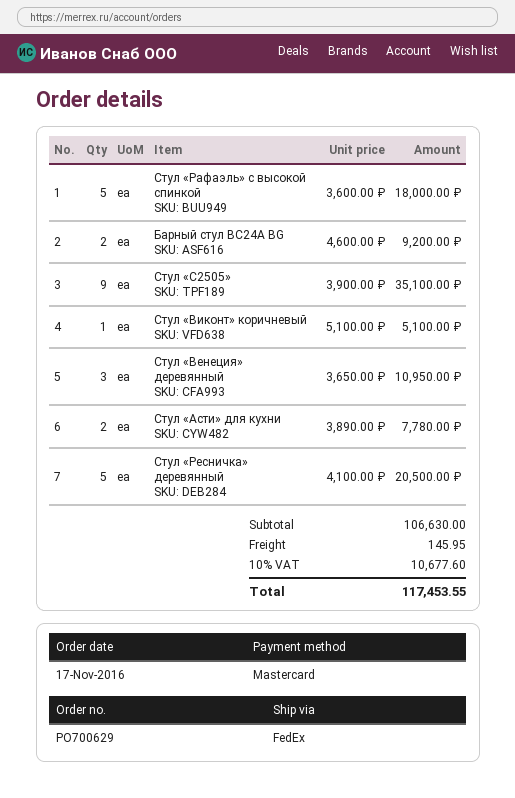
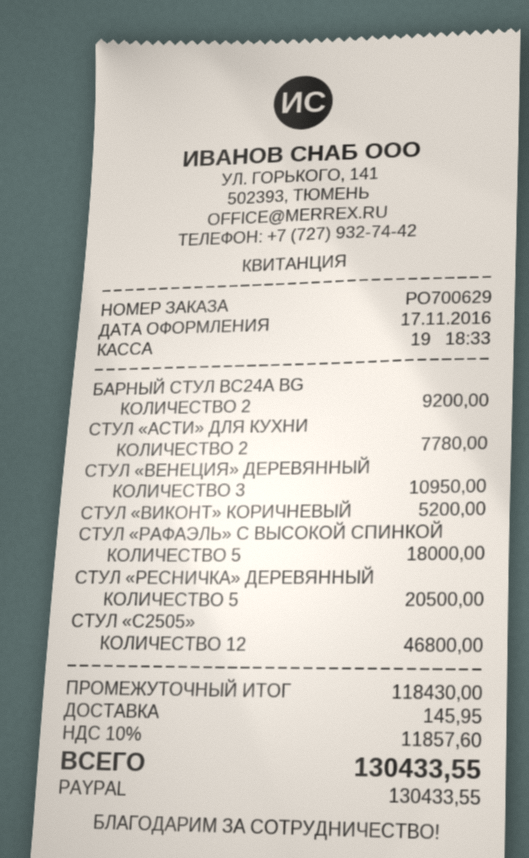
payment method: Mastercard -> PayPal
Стул «С2505»: 9 for 35100.00 -> 12 for 46800.00
Стул «Виконт» коричневый: 1 for 5100.00 -> 1 for 5200.00
subtotal: 106630.00 -> 118430.00
tax: 10% = 10677.60 -> 10% = 11857.60
total: 117453.55 -> 130433.55

